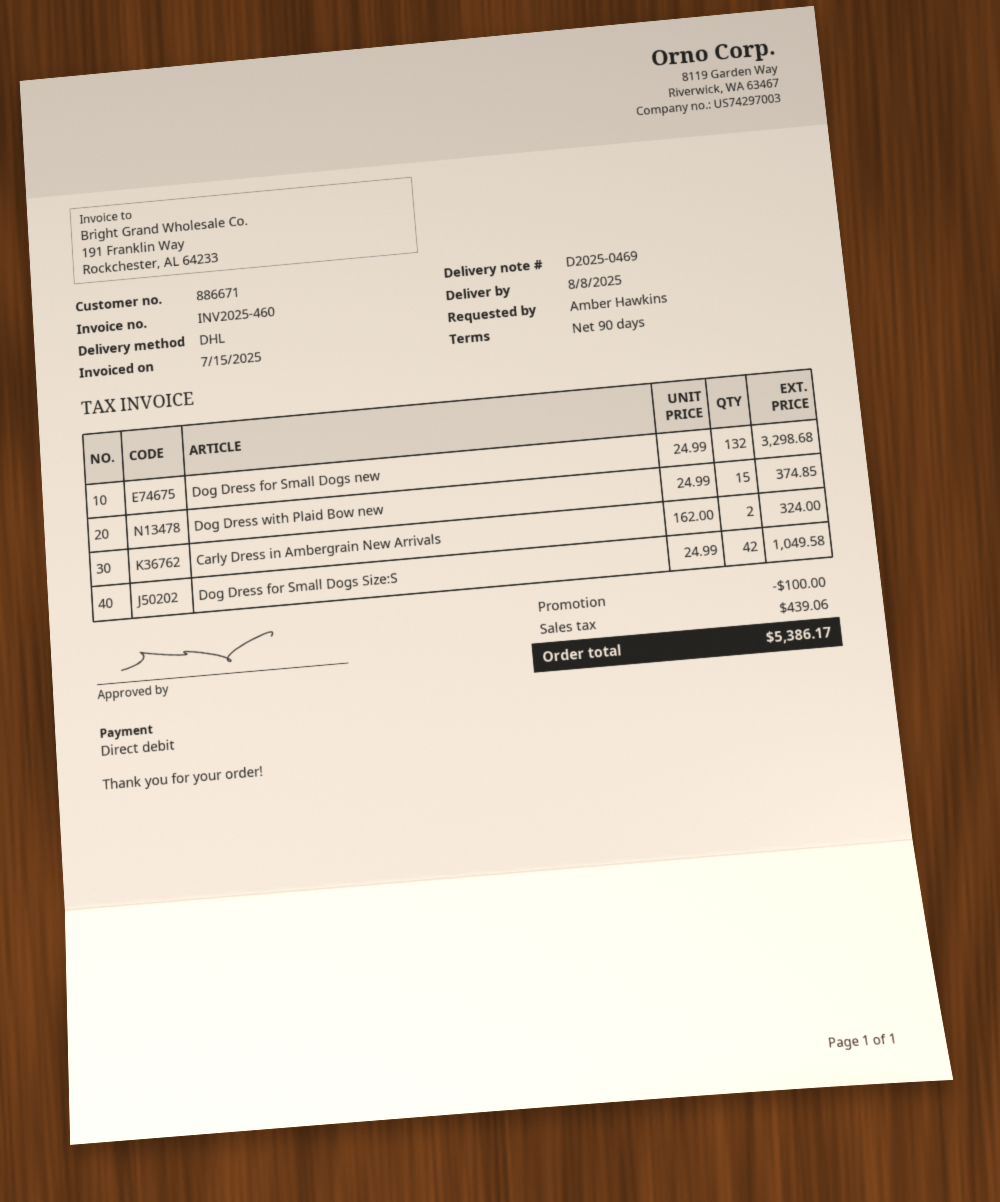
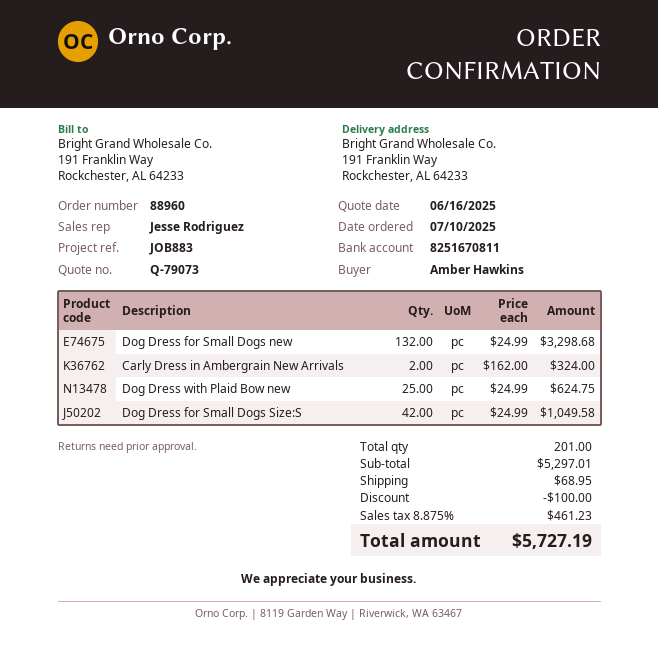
Dog Dress with Plaid Bow new: 15 x 24.99 = 374.85 -> 25 x 24.99 = 624.75
shipping: none -> 68.95
tax: 439.06 -> 461.23
total: 5386.17 -> 5727.19

